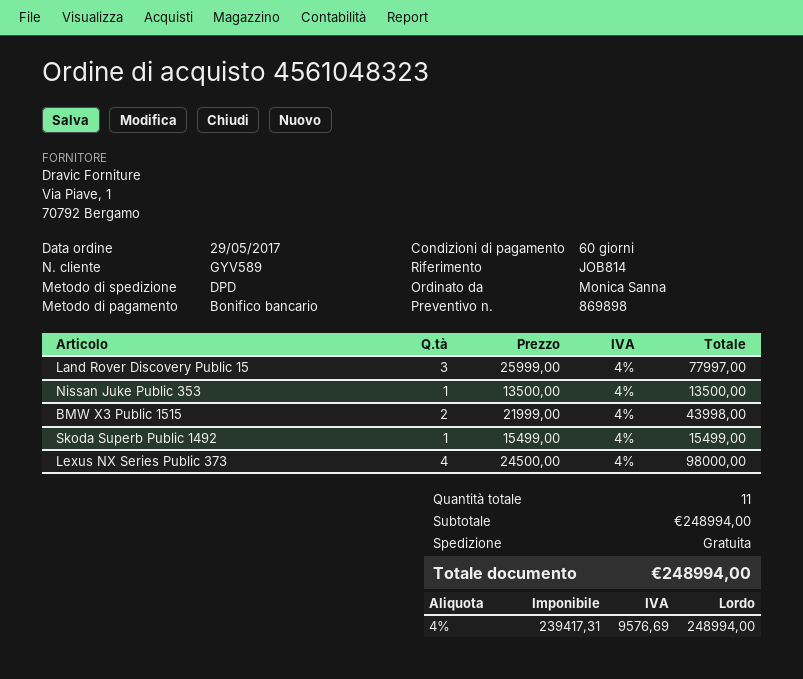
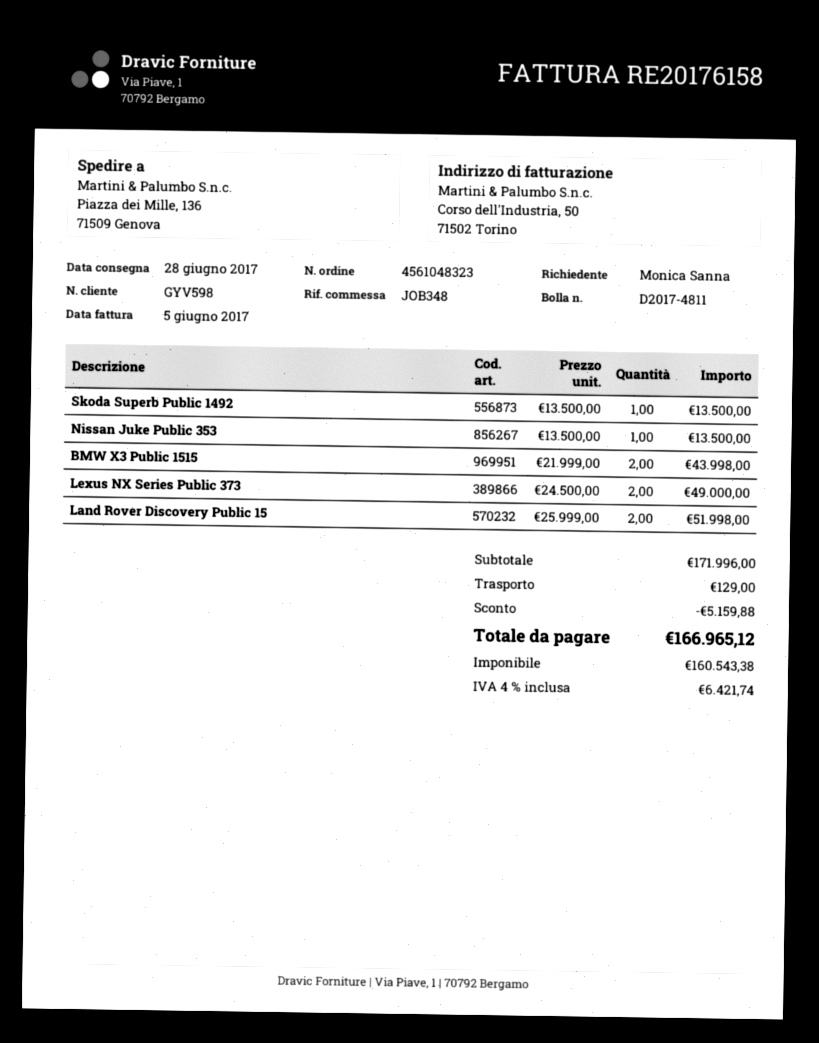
customer number: GYV589 -> GYV598
reference: JOB814 -> JOB348
Land Rover Discovery Public 15: 3 x 25999.00 = 77997.00 -> 2 x 25999.00 = 51998.00
Skoda Superb Public 1492: 1 x 15499.00 = 15499.00 -> 1 x 13500.00 = 13500.00
Lexus NX Series Public 373: 4 x 24500.00 = 98000.00 -> 2 x 24500.00 = 49000.00
subtotal: 248994.00 -> 171996.00
discount: none -> 5159.88
shipping: 0.00 -> 129.00
net: 239417.31 -> 160543.38
tax: 4% = 9576.69 -> 4% = 6421.74
total: 248994.00 -> 166965.12

